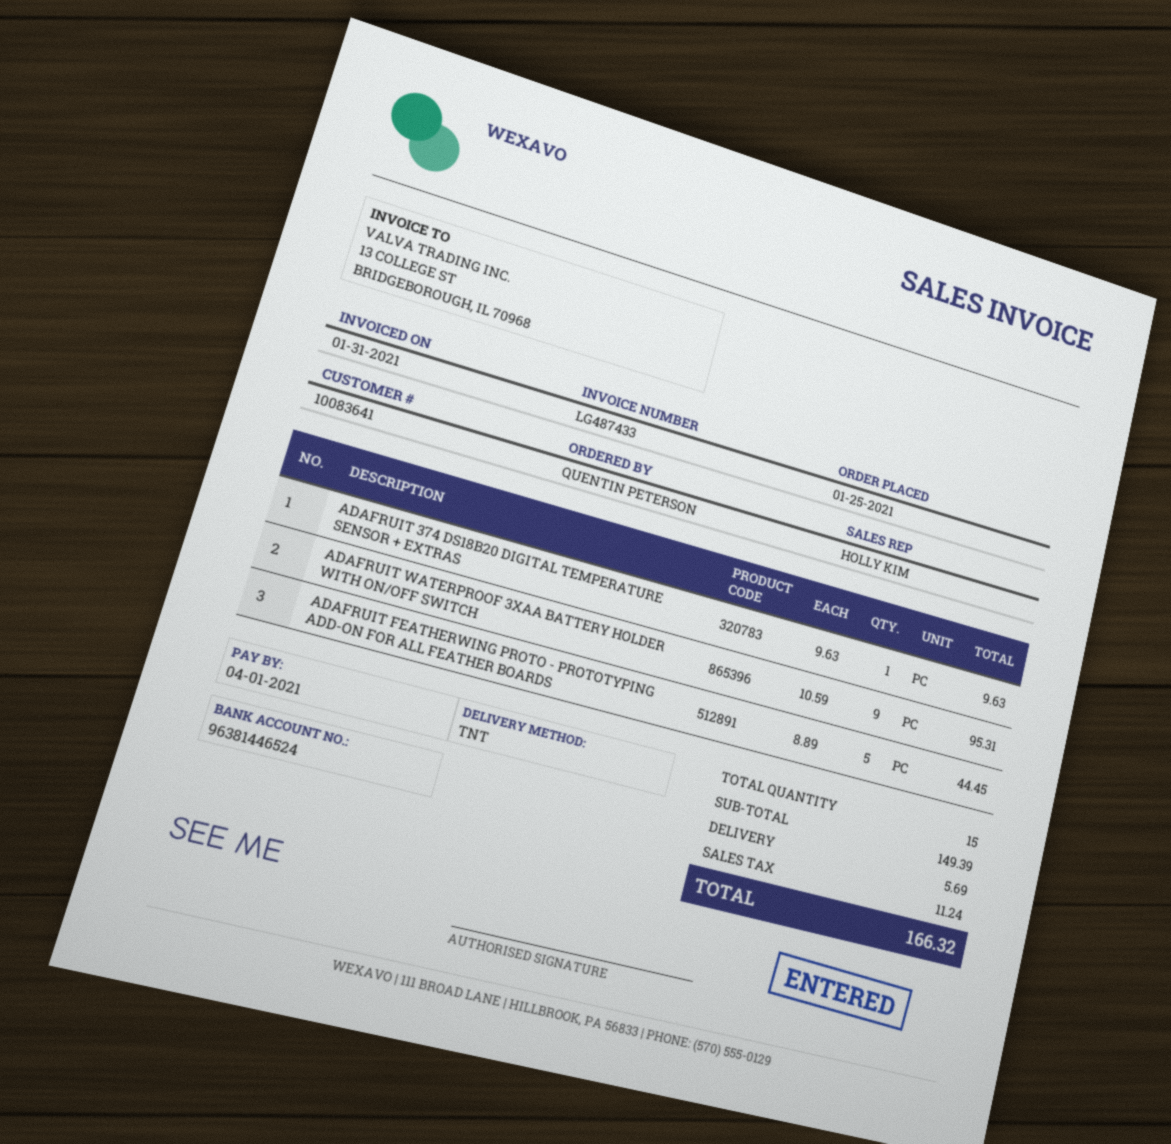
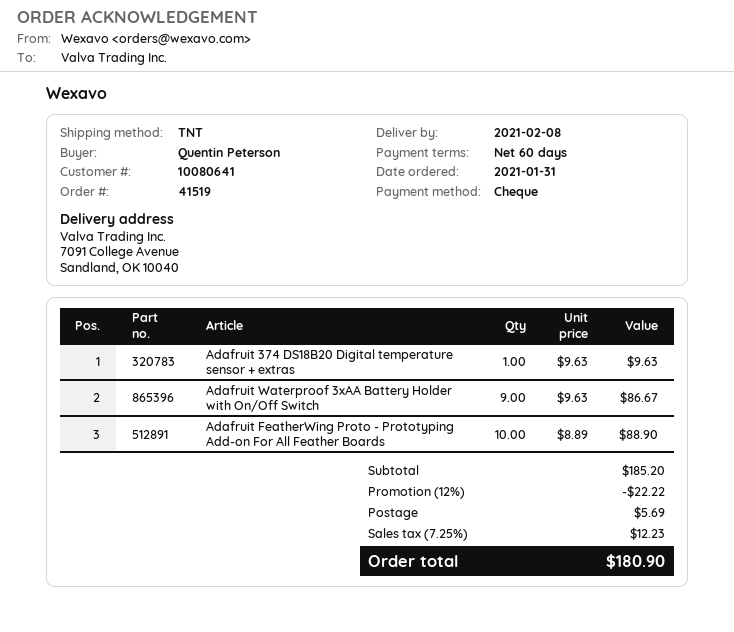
order date: 2021-01-25 -> 2021-01-31
customer number: 10083641 -> 10080641
ADAFRUIT WATERPROOF 3XAA BATTERY HOLDER WITH ON/OFF SWITCH: 9 x 10.59 = 95.31 -> 9 x 9.63 = 86.67
ADAFRUIT FEATHERWING PROTO - PROTOTYPING ADD-ON FOR ALL FEATHER BOARDS: 5 x 8.89 = 44.45 -> 10 x 8.89 = 88.90
subtotal: 149.39 -> 185.20
discount: none -> 12% = 22.22
tax: 11.24 -> 12.23
total: 166.32 -> 180.90

